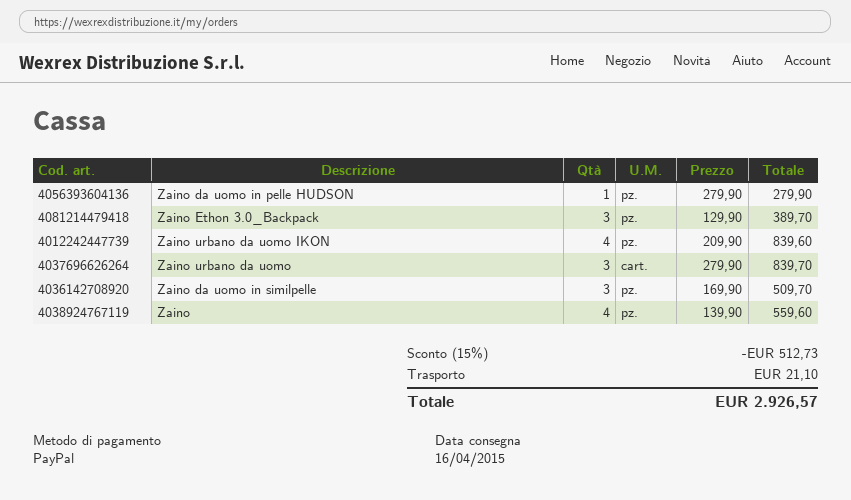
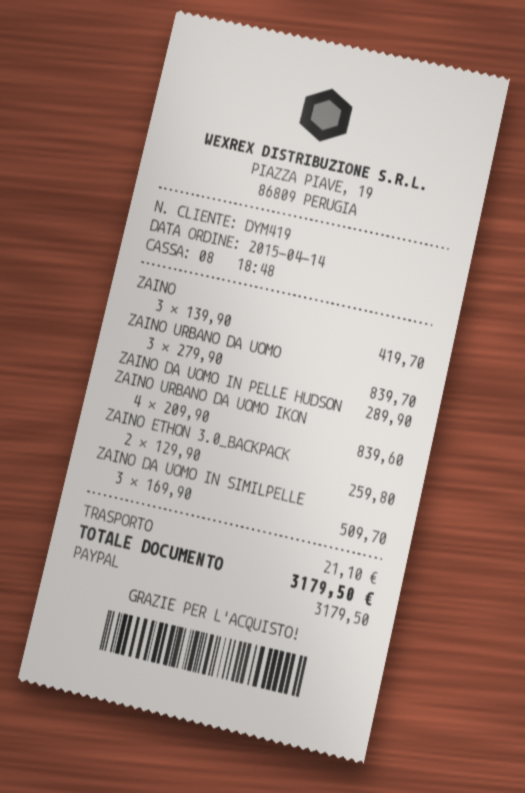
Zaino da uomo in pelle HUDSON: 1 x 279.90 = 279.90 -> 1 x 289.90 = 289.90
Zaino Ethon 3.0_Backpack: 3 x 129.90 = 389.70 -> 2 x 129.90 = 259.80
Zaino: 4 x 139.90 = 559.60 -> 3 x 139.90 = 419.70
discount: 15% = 512.73 -> none
total: 2926.57 -> 3179.50

